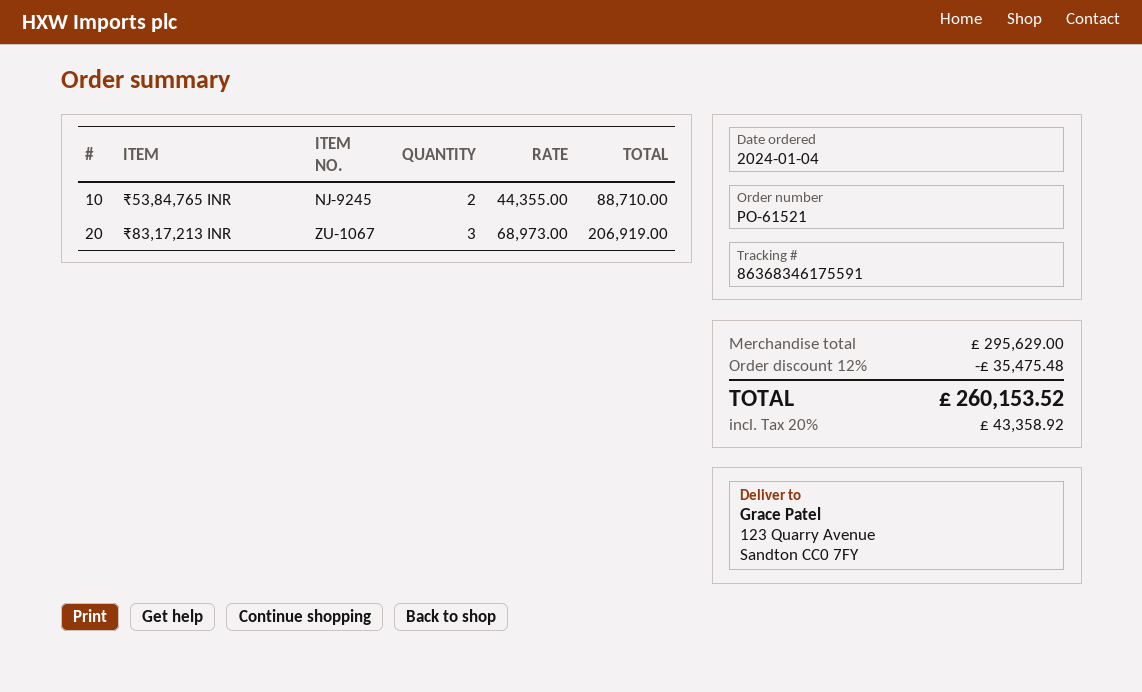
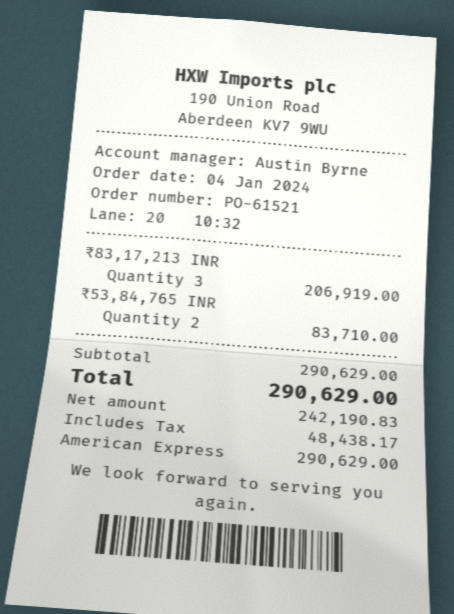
₹53,84,765 INR: 2 for 88710.00 -> 2 for 83710.00
subtotal: 295629.00 -> 290629.00
discount: 12% = 35475.48 -> none
tax: 43358.92 -> 48438.17
total: 260153.52 -> 290629.00

